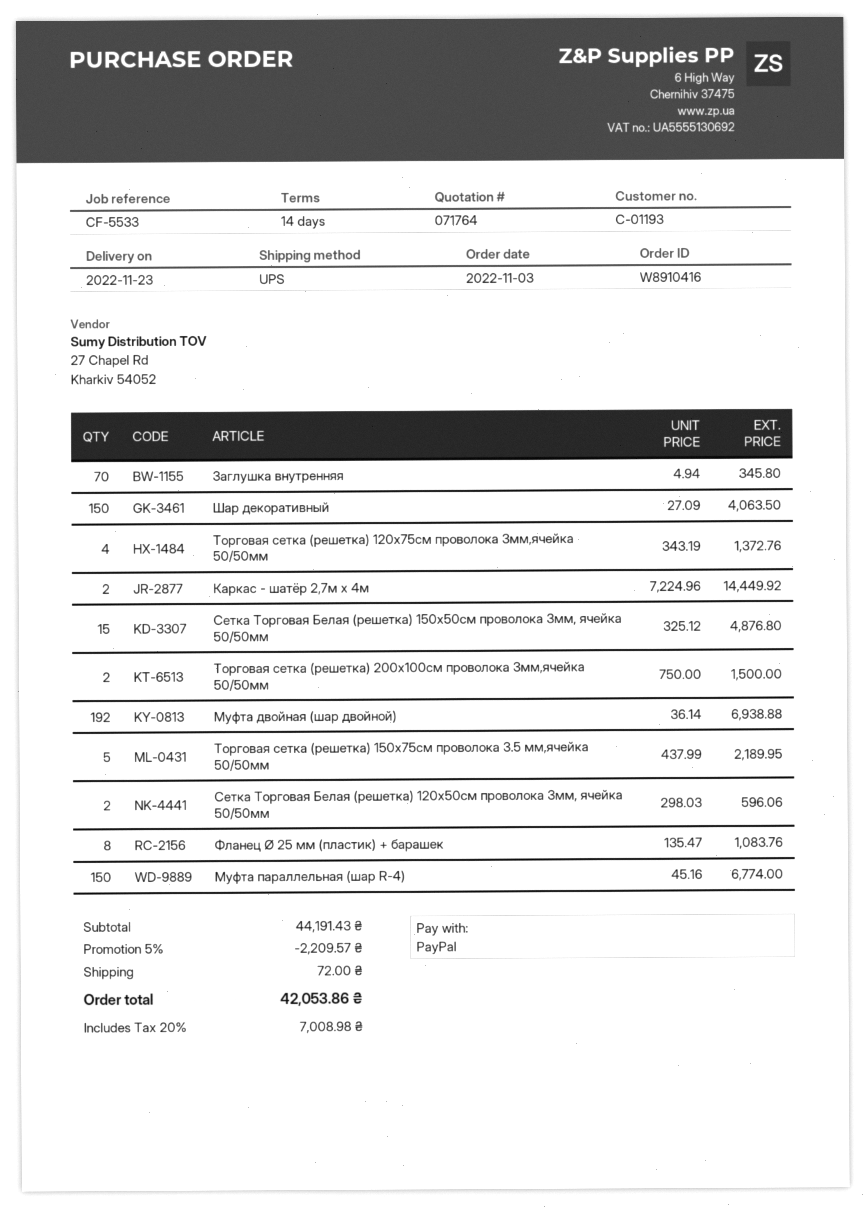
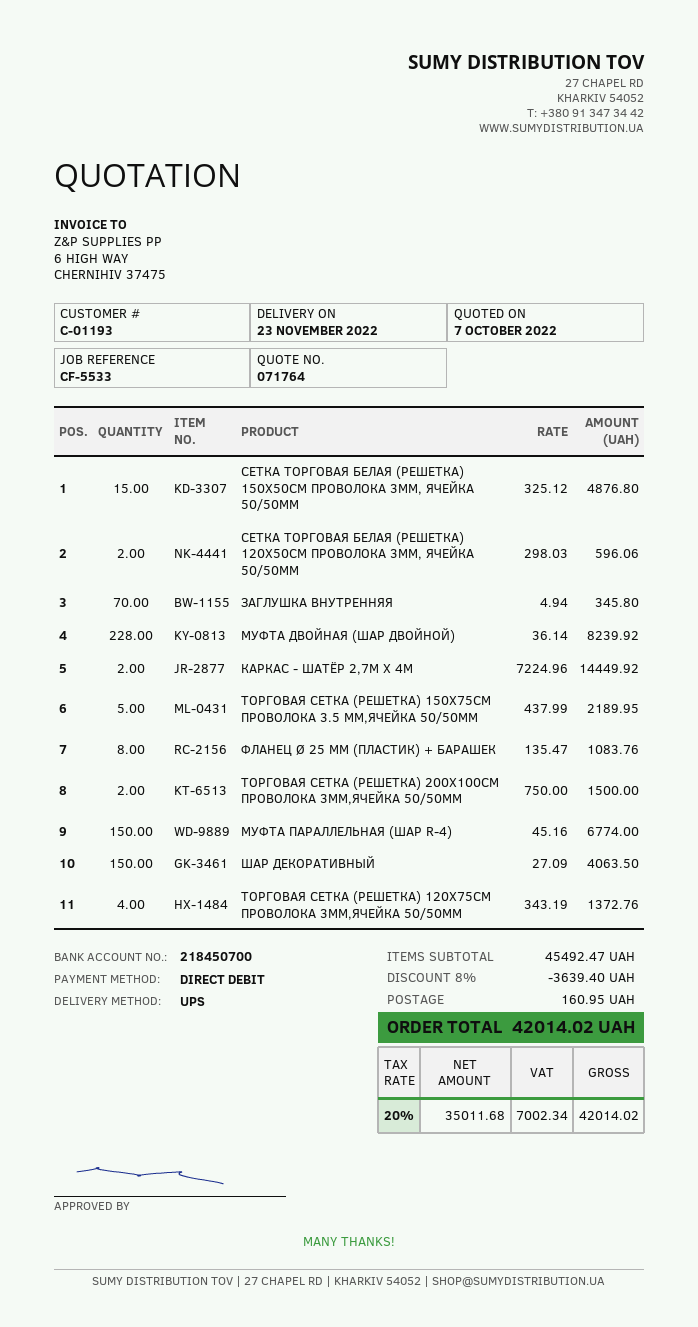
payment method: PayPal -> direct debit
Муфта двойная (шар двойной): 192 x 36.14 = 6938.88 -> 228 x 36.14 = 8239.92
subtotal: 44191.43 -> 45492.47
discount: 5% = 2209.57 -> 8% = 3639.40
shipping: 72.00 -> 160.95
tax: 20% = 7008.98 -> 20% = 7002.34
total: 42053.86 -> 42014.02

